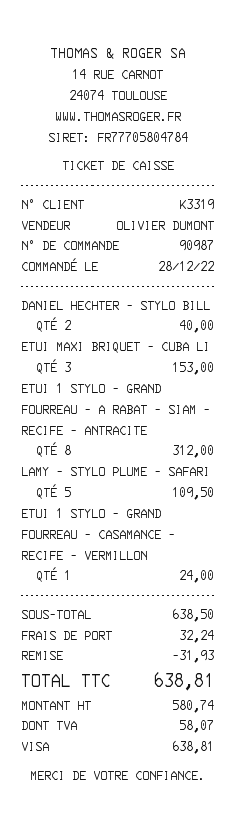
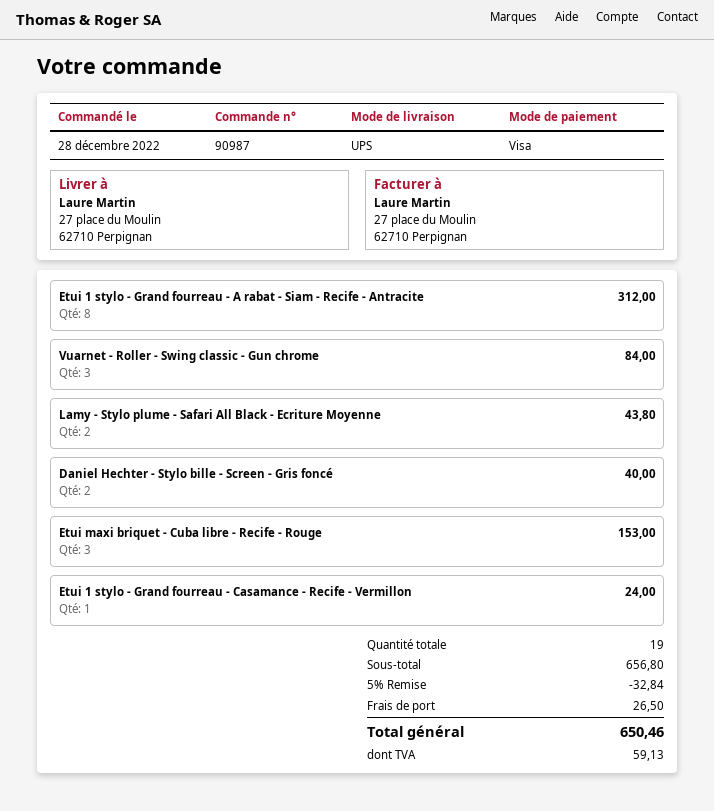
LAMY - STYLO PLUME - SAFARI: 5 for 109.50 -> 2 for 43.80
Vuarnet - Roller - Swing classic - Gun chrome: none -> 3 for 84.00
subtotal: 638.50 -> 656.80
discount: 31.93 -> 32.84
shipping: 32.24 -> 26.50
tax: 58.07 -> 59.13
total: 638.81 -> 650.46

